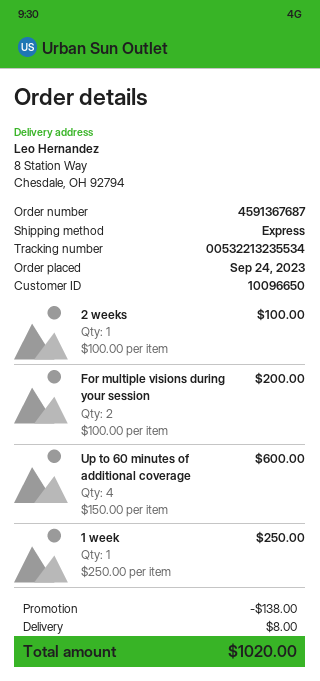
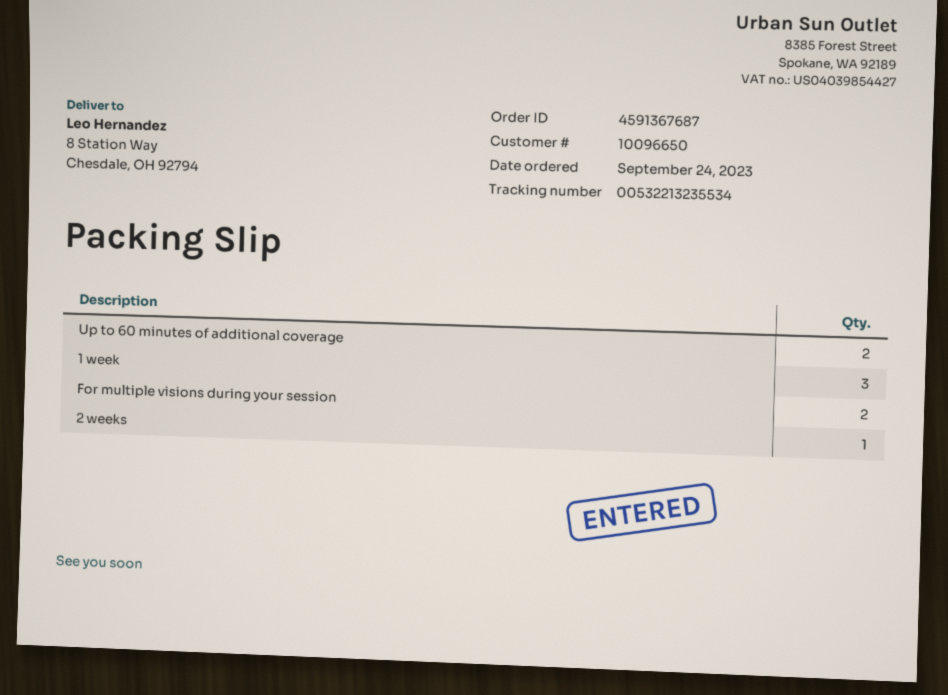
Up to 60 minutes of additional coverage: 4 -> 2
1 week: 1 -> 3

